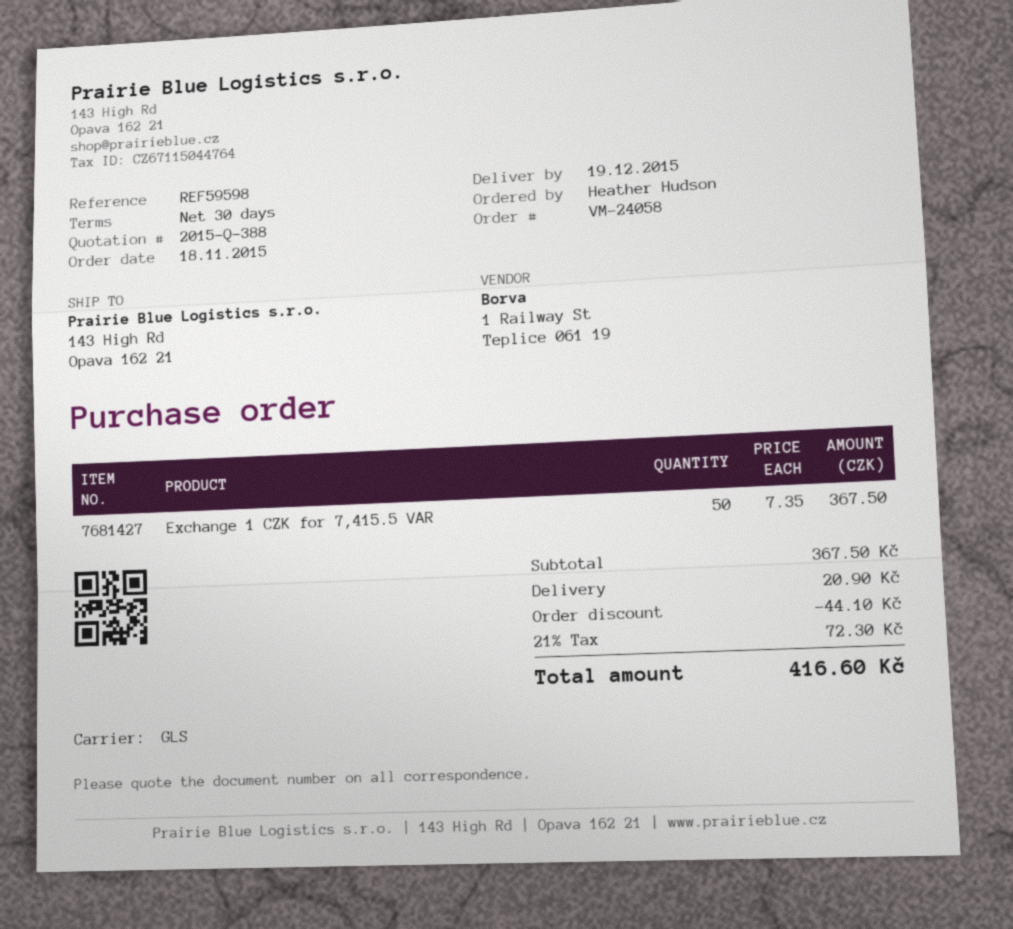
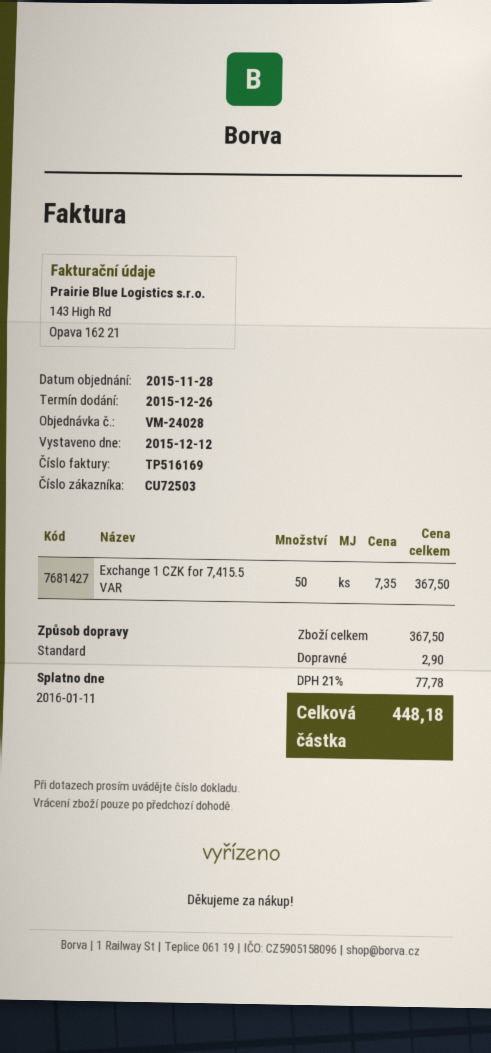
order number: VM-24058 -> VM-24028
order date: 2015-11-18 -> 2015-11-28
delivery date: 2015-12-19 -> 2015-12-26
shipping method: GLS -> standard
discount: 44.10 -> none
shipping: 20.90 -> 2.90
tax: 21% = 72.30 -> 21% = 77.78
total: 416.60 -> 448.18

